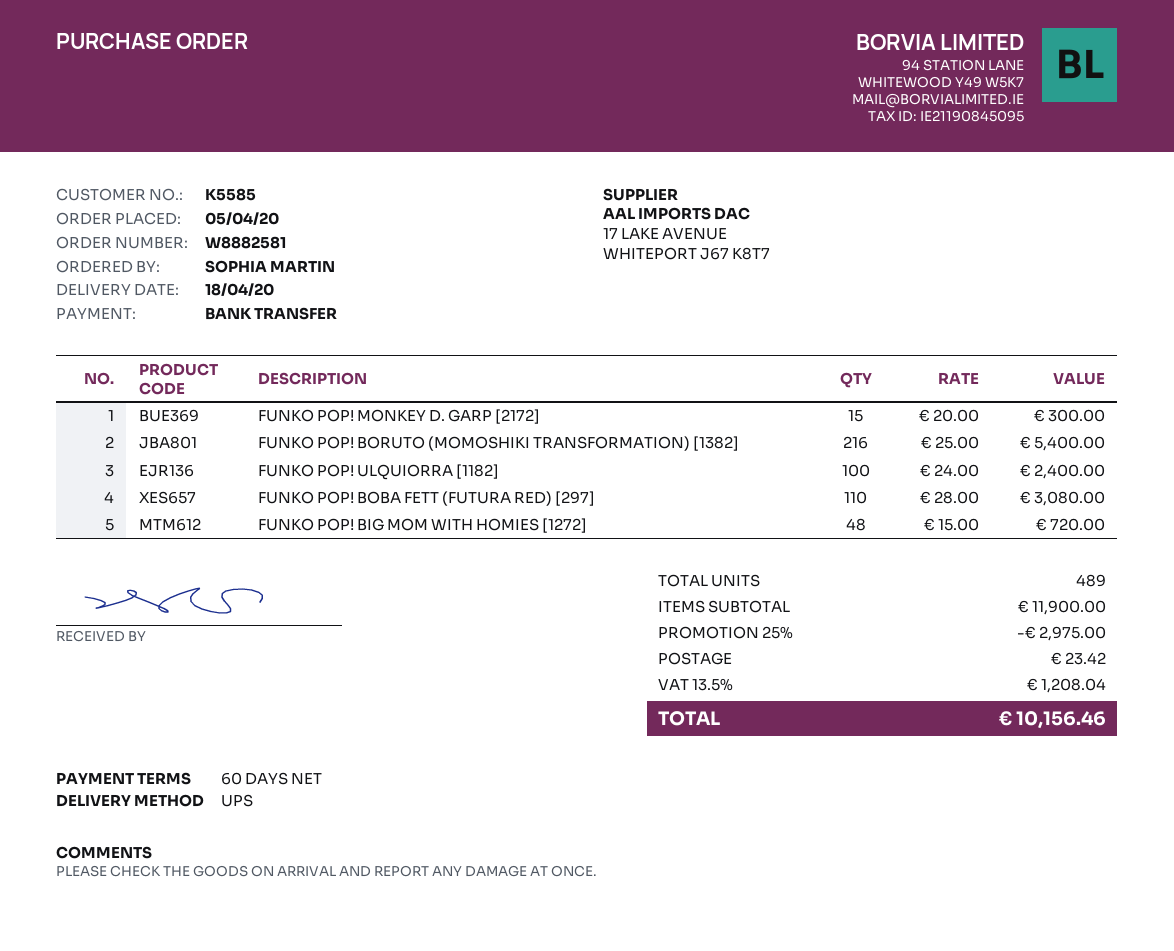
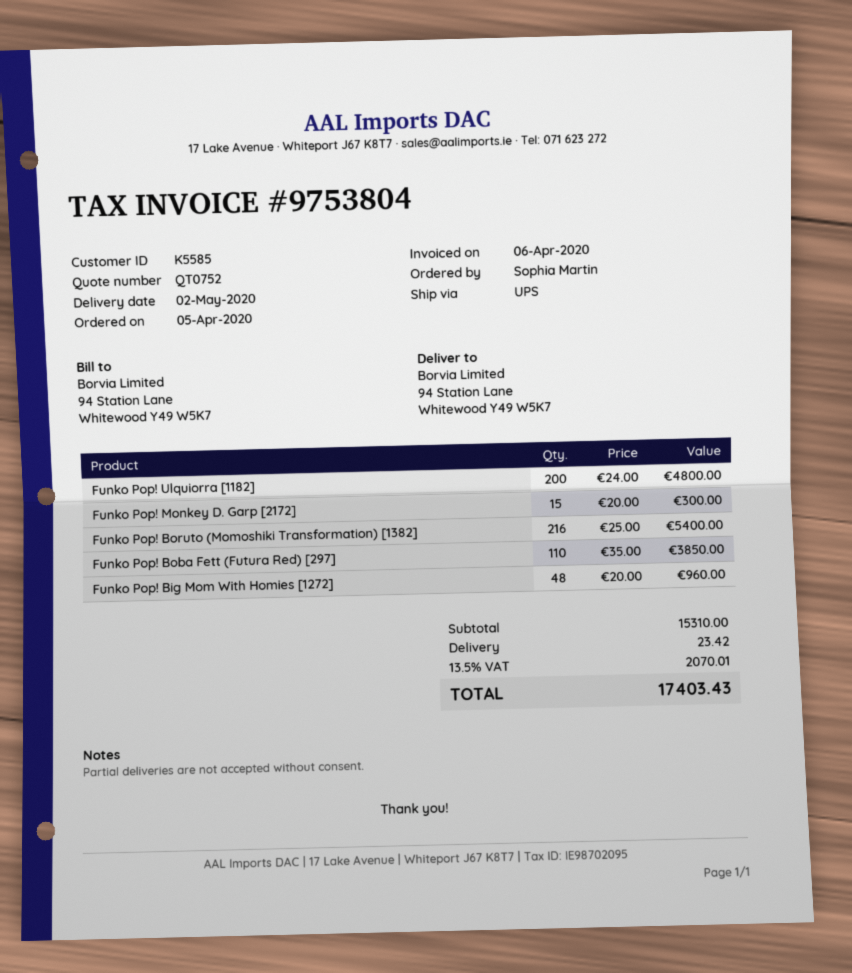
delivery date: 2020-04-18 -> 2020-05-02
FUNKO POP! ULQUIORRA [1182]: 100 x 24.00 = 2400.00 -> 200 x 24.00 = 4800.00
FUNKO POP! BOBA FETT (FUTURA RED) [297]: 110 x 28.00 = 3080.00 -> 110 x 35.00 = 3850.00
FUNKO POP! BIG MOM WITH HOMIES [1272]: 48 x 15.00 = 720.00 -> 48 x 20.00 = 960.00
subtotal: 11900.00 -> 15310.00
discount: 25% = 2975.00 -> none
tax: 13.5% = 1208.04 -> 13.5% = 2070.01
total: 10156.46 -> 17403.43

